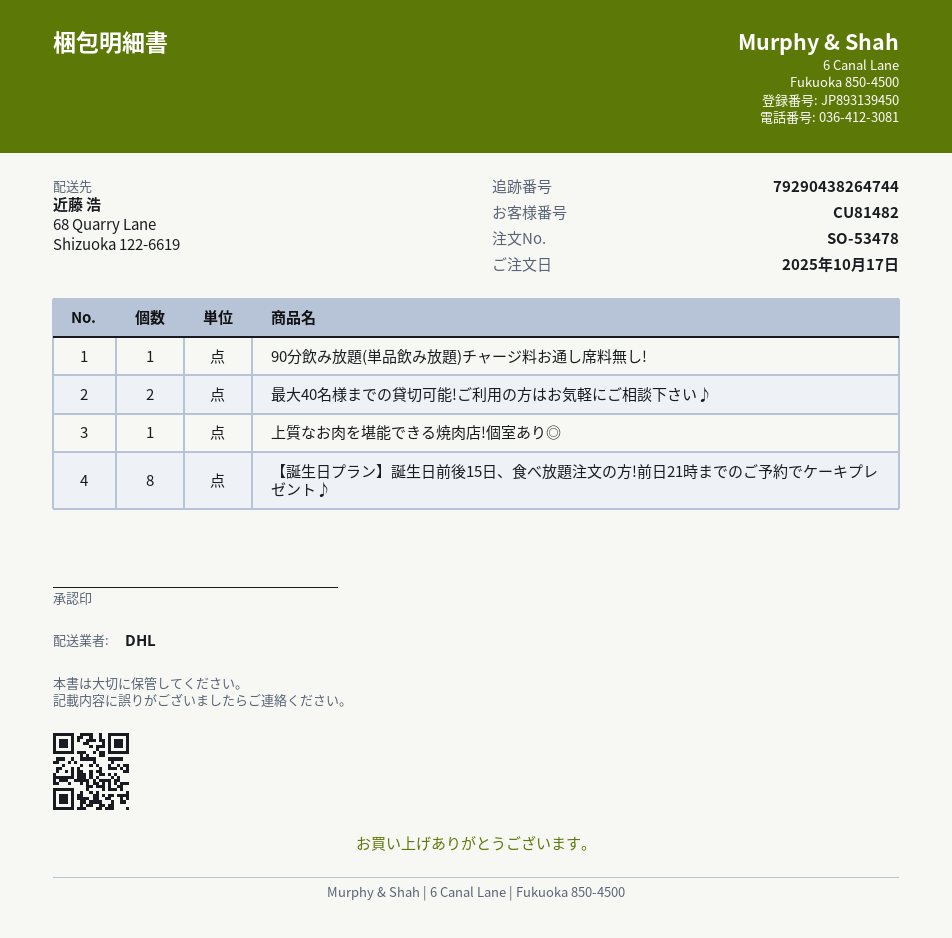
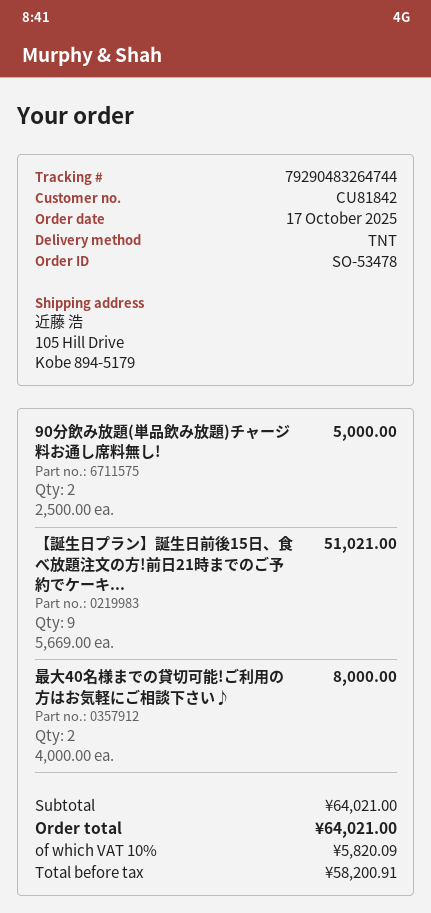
customer number: CU81482 -> CU81842
shipping method: DHL -> TNT
tracking number: 79290438264744 -> 79290483264744
ship to: 68 Quarry Lane, Shizuoka 122-6619 -> 105 Hill Drive, Kobe 894-5179
90分飲み放題(単品飲み放題)チャージ料お通し席料無し!: 1 -> 2
上質なお肉を堪能できる焼肉店!個室あり◎: 1 -> none
【誕生日プラン】誕生日前後15日、食べ放題注文の方!前日21時までのご予約でケーキプレゼント♪: 8 -> 9

